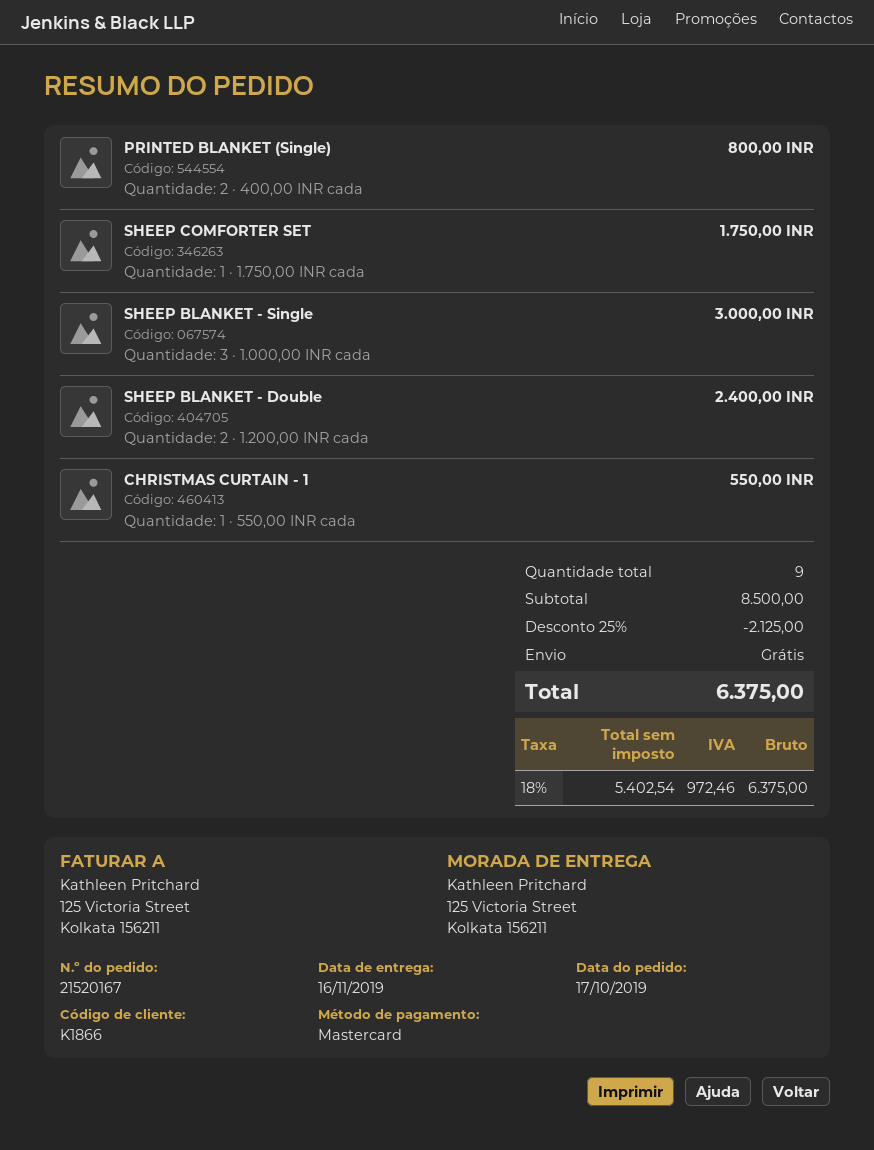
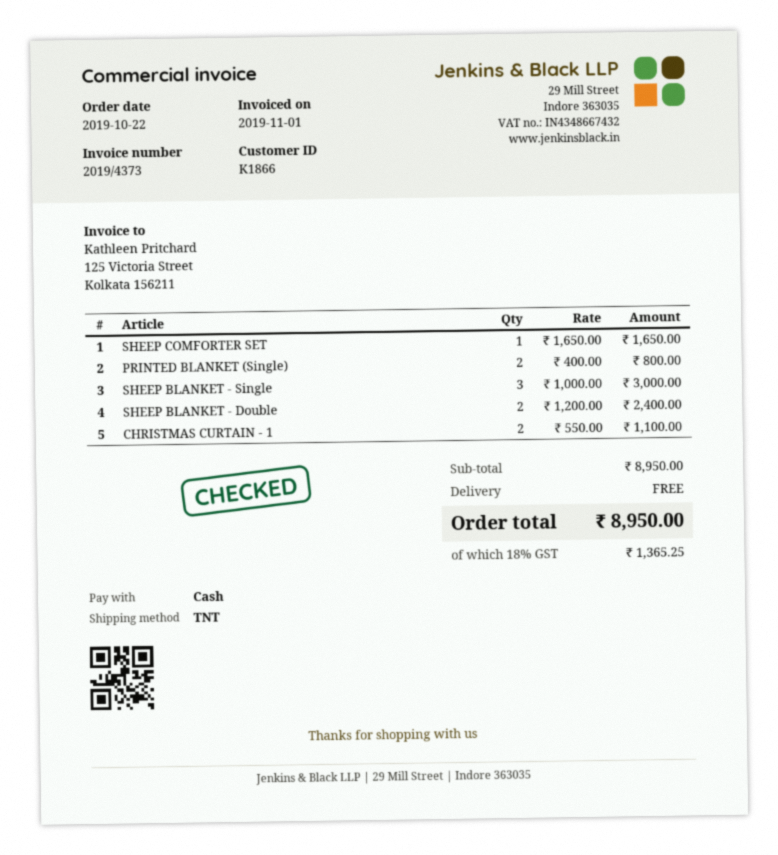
order date: 2019-10-17 -> 2019-10-22
payment method: Mastercard -> cash
SHEEP COMFORTER SET: 1 x 1750.00 = 1750.00 -> 1 x 1650.00 = 1650.00
CHRISTMAS CURTAIN - 1: 1 x 550.00 = 550.00 -> 2 x 550.00 = 1100.00
subtotal: 8500.00 -> 8950.00
discount: 25% = 2125.00 -> none
tax: 18% = 972.46 -> 18% = 1365.25
total: 6375.00 -> 8950.00

